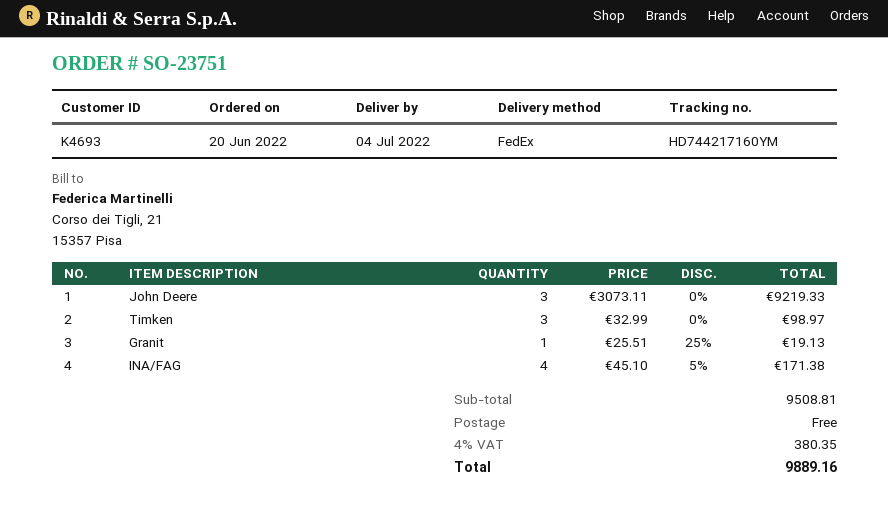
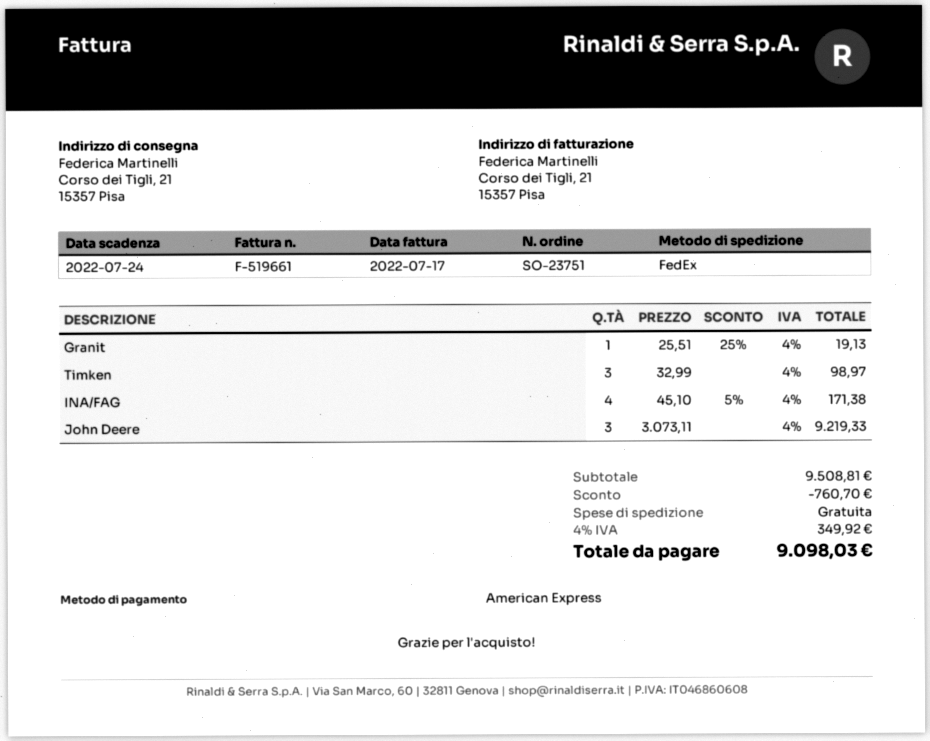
discount: none -> 760.70
tax: 4% = 380.35 -> 4% = 349.92
total: 9889.16 -> 9098.03

